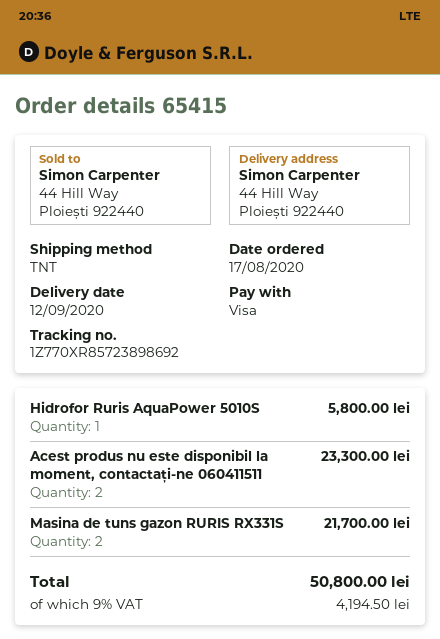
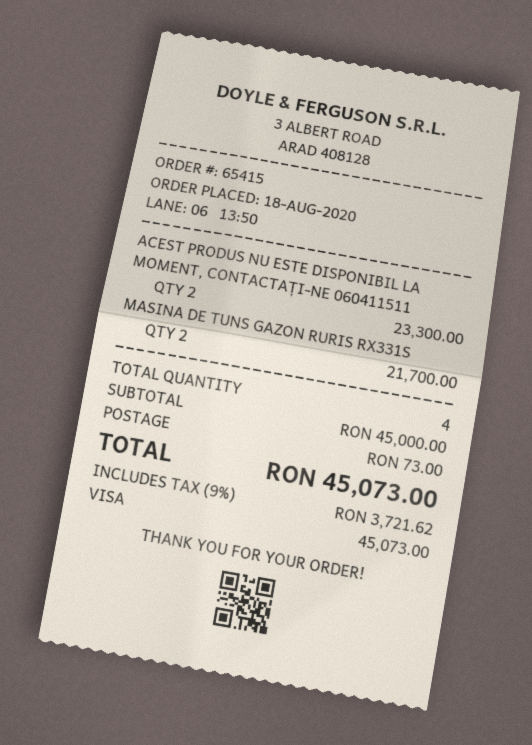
order date: 2020-08-17 -> 2020-08-18
Hidrofor Ruris AquaPower 5010S: 1 for 5800.00 -> none
shipping: none -> 73.00
tax: 9% = 4194.50 -> 9% = 3721.62
total: 50800.00 -> 45073.00

